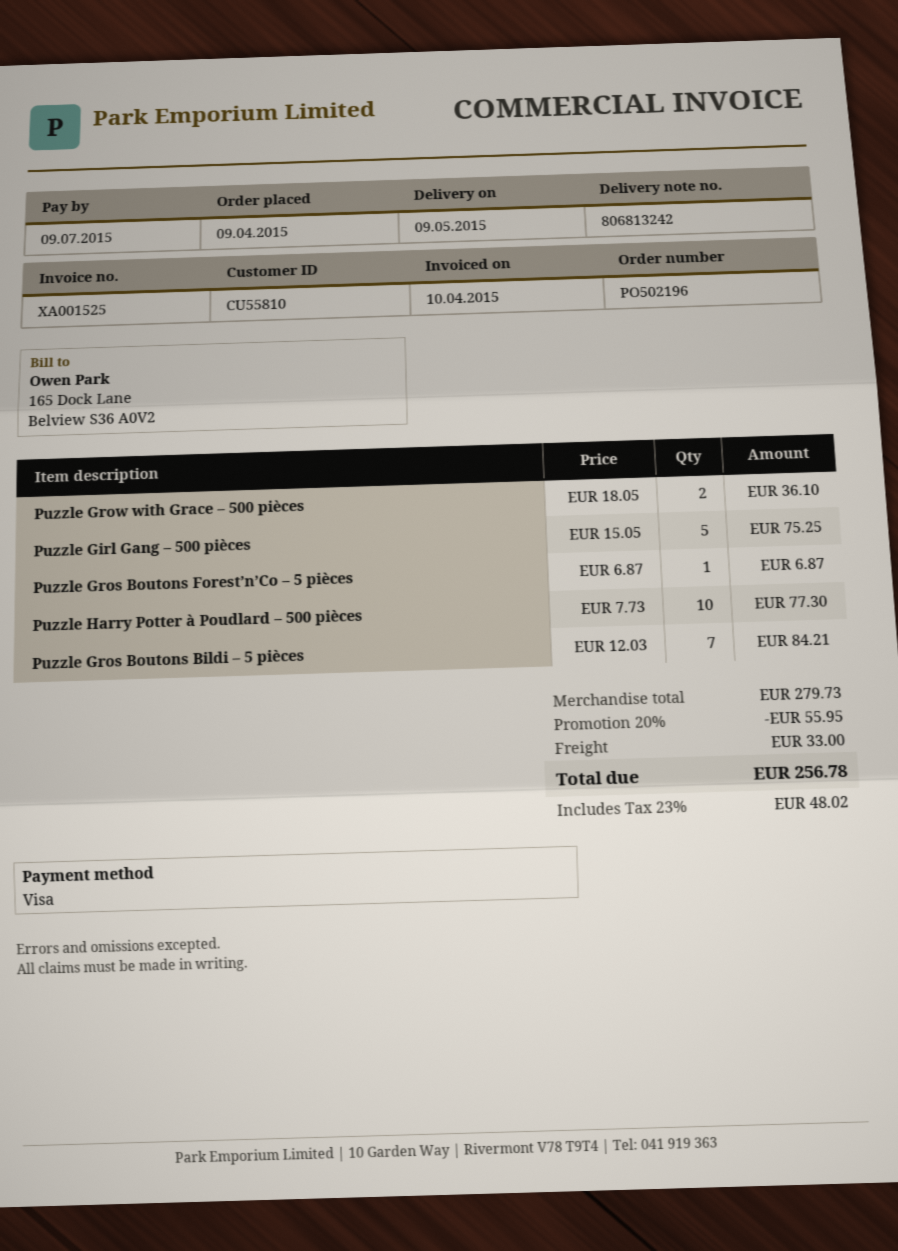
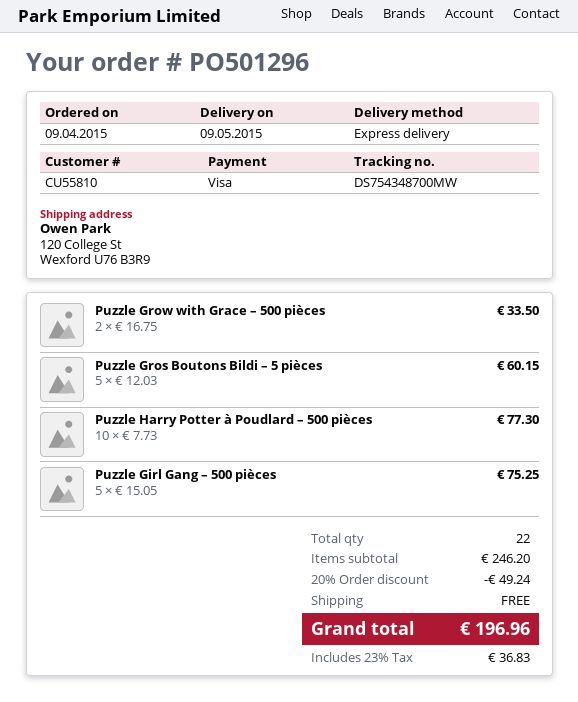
order number: PO502196 -> PO501296
Puzzle Grow with Grace – 500 pièces: 2 x 18.05 = 36.10 -> 2 x 16.75 = 33.50
Puzzle Gros Boutons Forest’n’Co – 5 pièces: 1 x 6.87 = 6.87 -> none
Puzzle Gros Boutons Bildi – 5 pièces: 7 x 12.03 = 84.21 -> 5 x 12.03 = 60.15
subtotal: 279.73 -> 246.20
discount: 20% = 55.95 -> 20% = 49.24
shipping: 33.00 -> 0.00
tax: 23% = 48.02 -> 23% = 36.83
total: 256.78 -> 196.96

